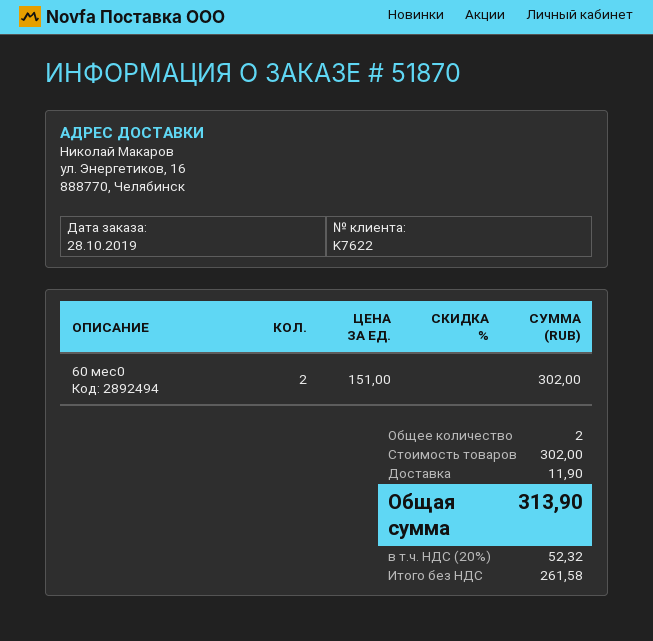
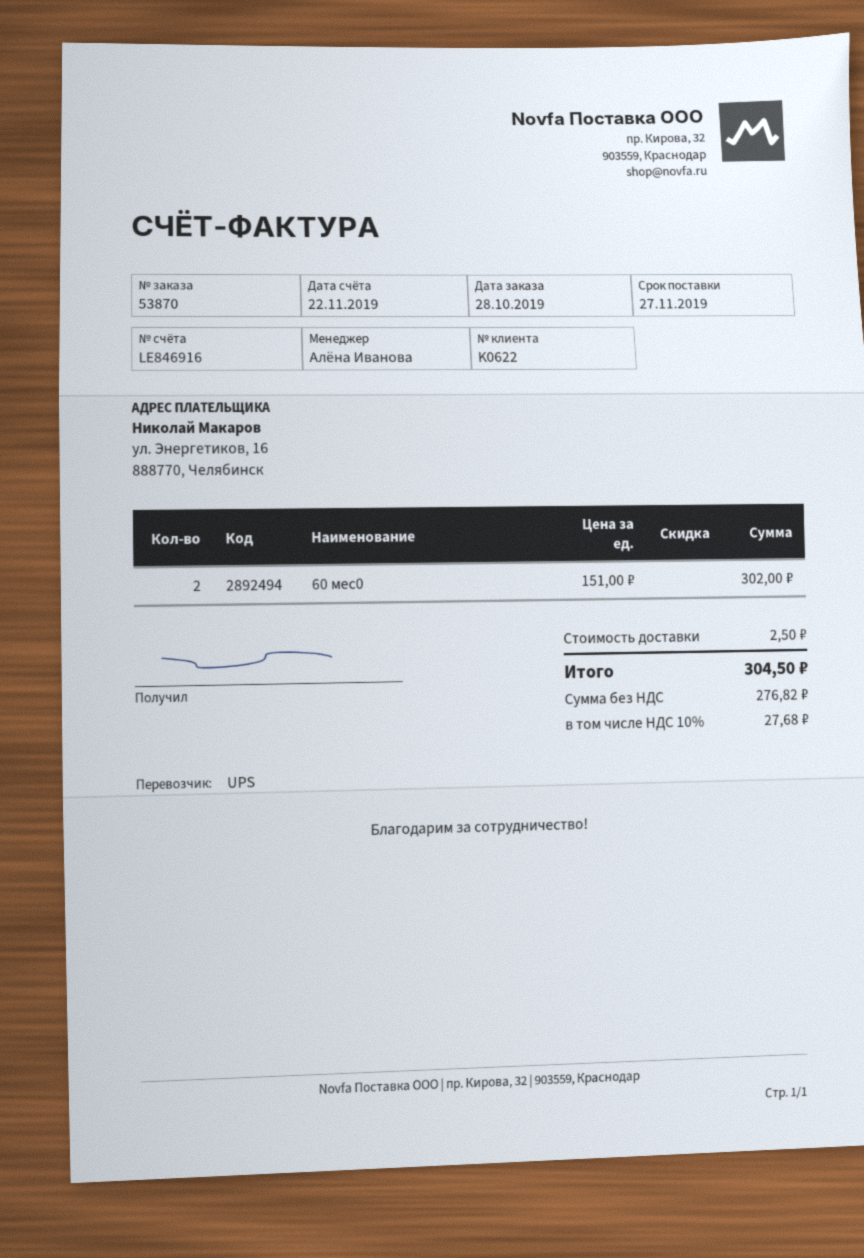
order number: 51870 -> 53870
customer number: K7622 -> K0622
shipping: 11.90 -> 2.50
net: 261.58 -> 276.82
tax: 20% = 52.32 -> 10% = 27.68
total: 313.90 -> 304.50

